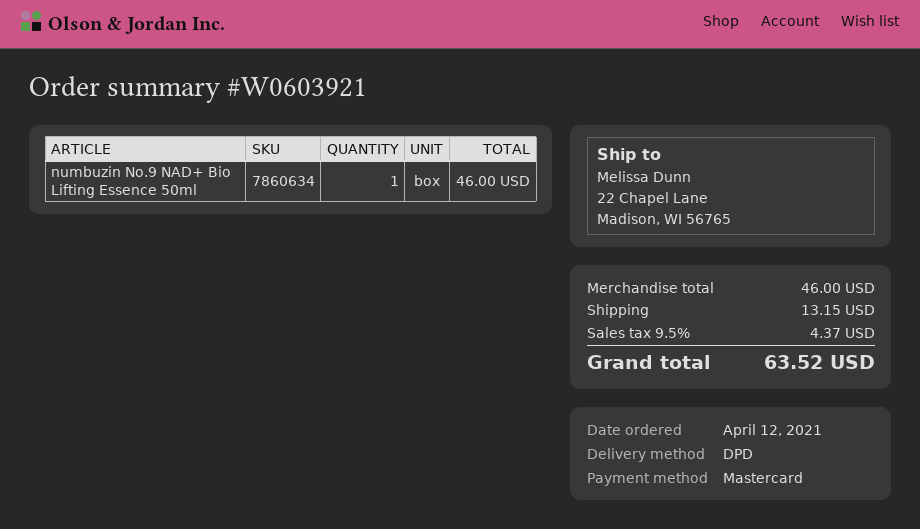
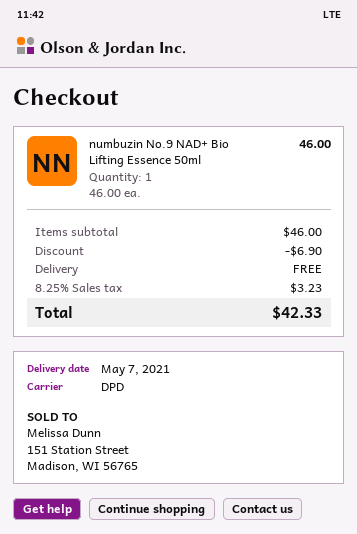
discount: none -> 6.90
shipping: 13.15 -> 0.00
tax: 9.5% = 4.37 -> 8.25% = 3.23
total: 63.52 -> 42.33

